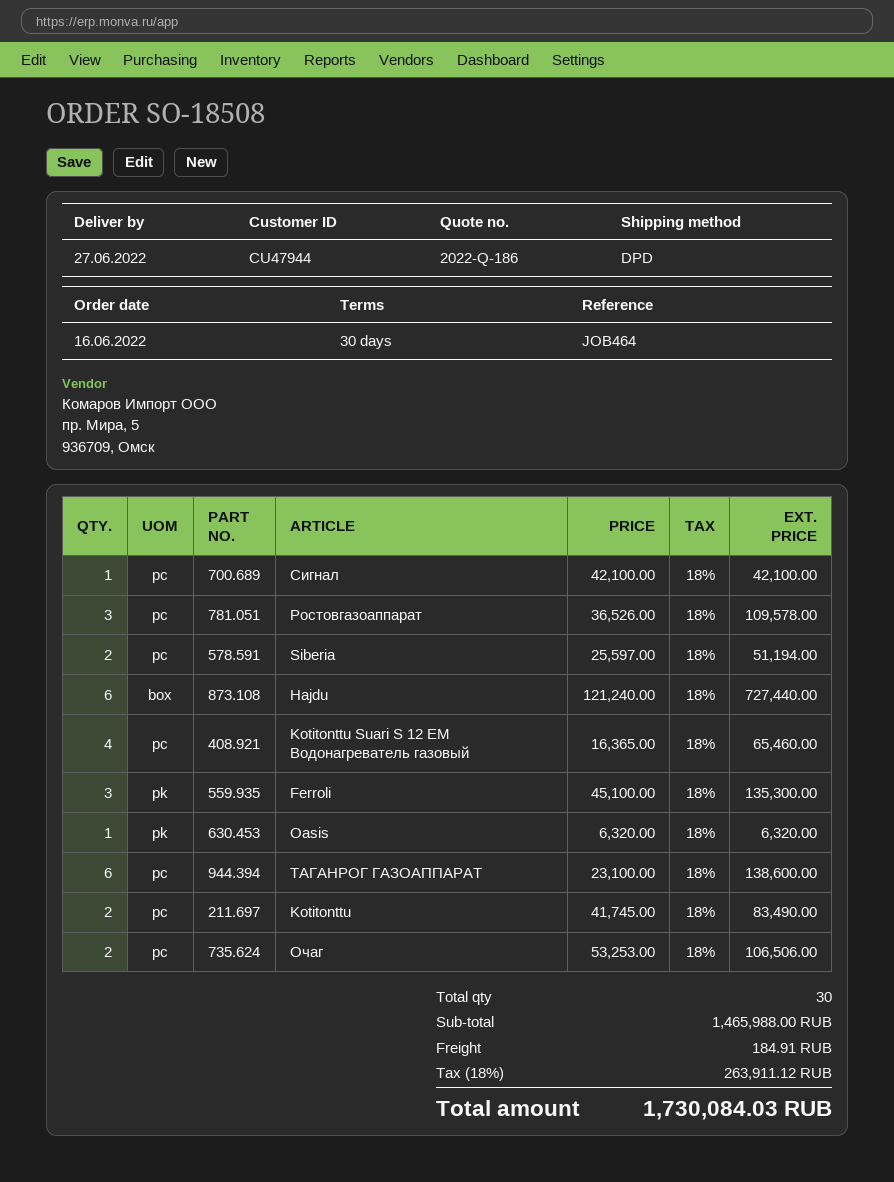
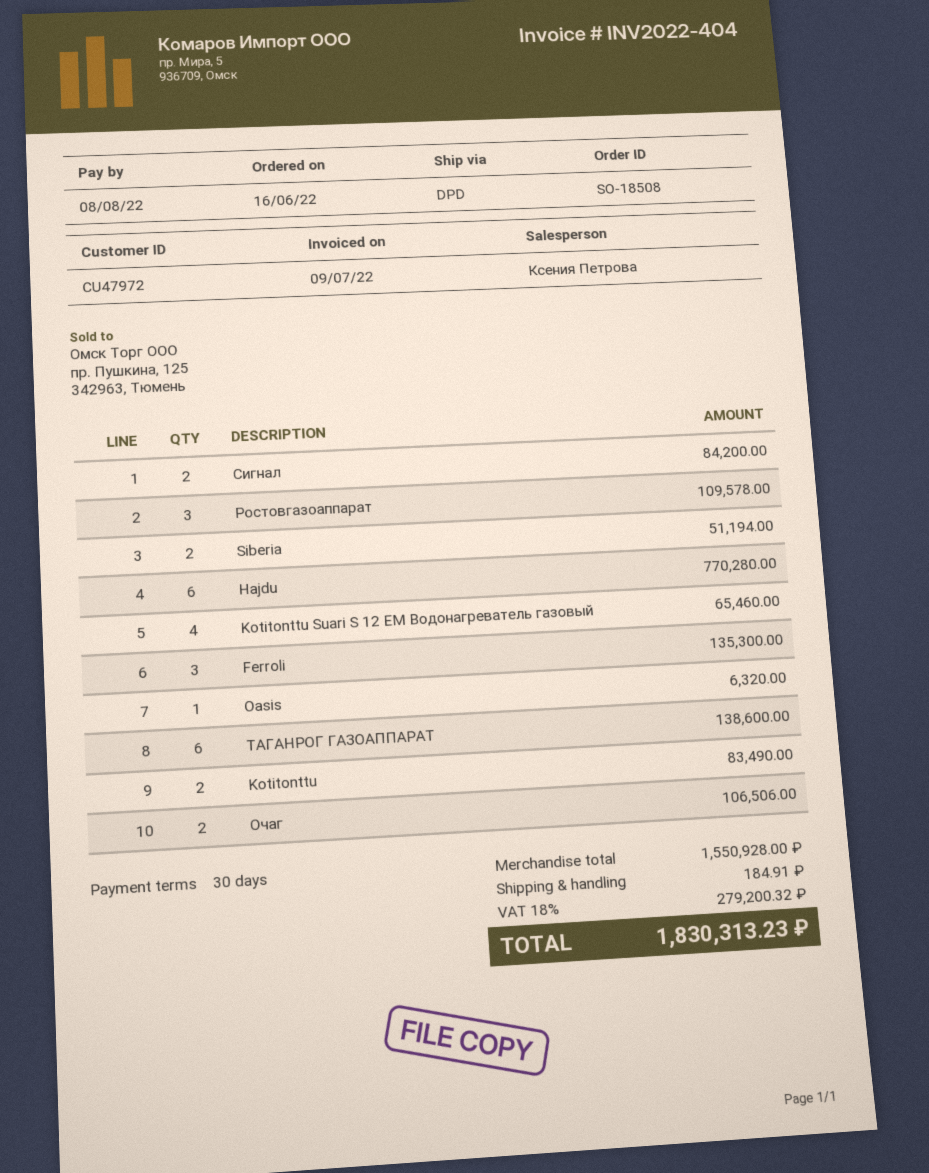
customer number: CU47944 -> CU47972
Сигнал: 1 for 42100.00 -> 2 for 84200.00
Hajdu: 6 for 727440.00 -> 6 for 770280.00
subtotal: 1465988.00 -> 1550928.00
tax: 18% = 263911.12 -> 18% = 279200.32
total: 1730084.03 -> 1830313.23

